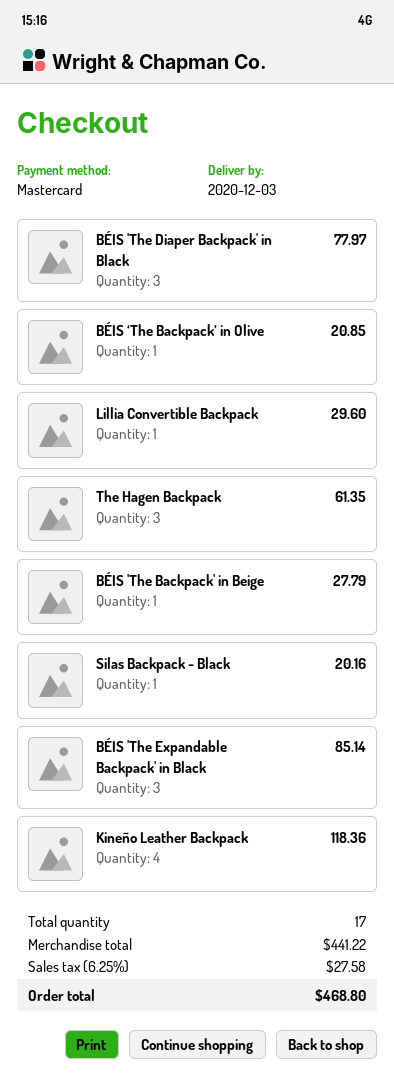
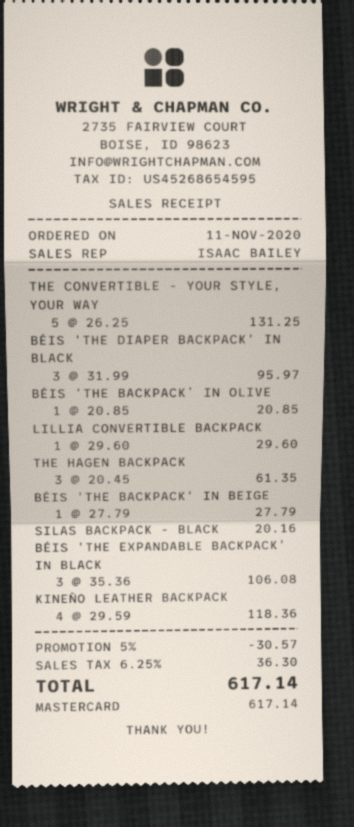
BÉIS 'The Diaper Backpack' in Black: 3 for 77.97 -> 3 for 95.97
BÉIS 'The Expandable Backpack' in Black: 3 for 85.14 -> 3 for 106.08
THE CONVERTIBLE - YOUR STYLE, YOUR WAY: none -> 5 for 131.25
discount: none -> 5% = 30.57
tax: 6.25% = 27.58 -> 6.25% = 36.30
total: 468.80 -> 617.14

